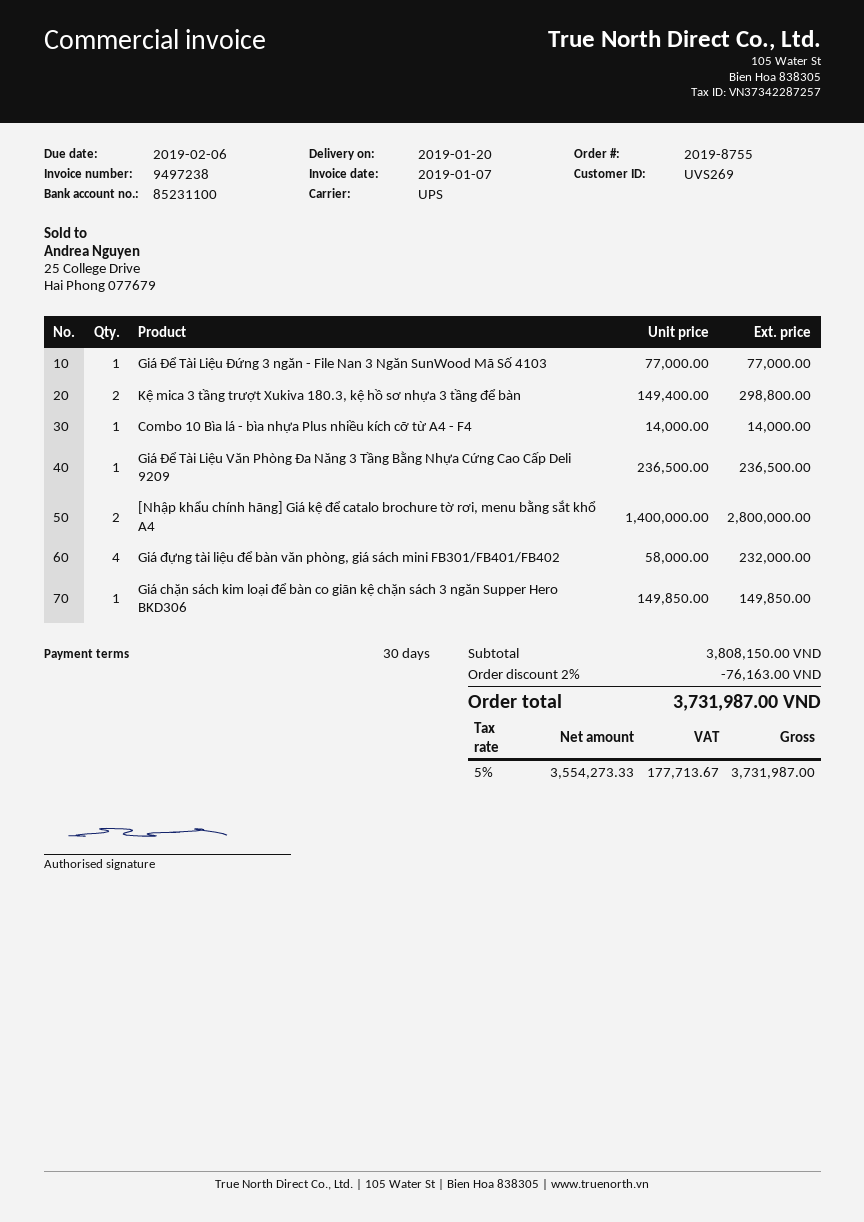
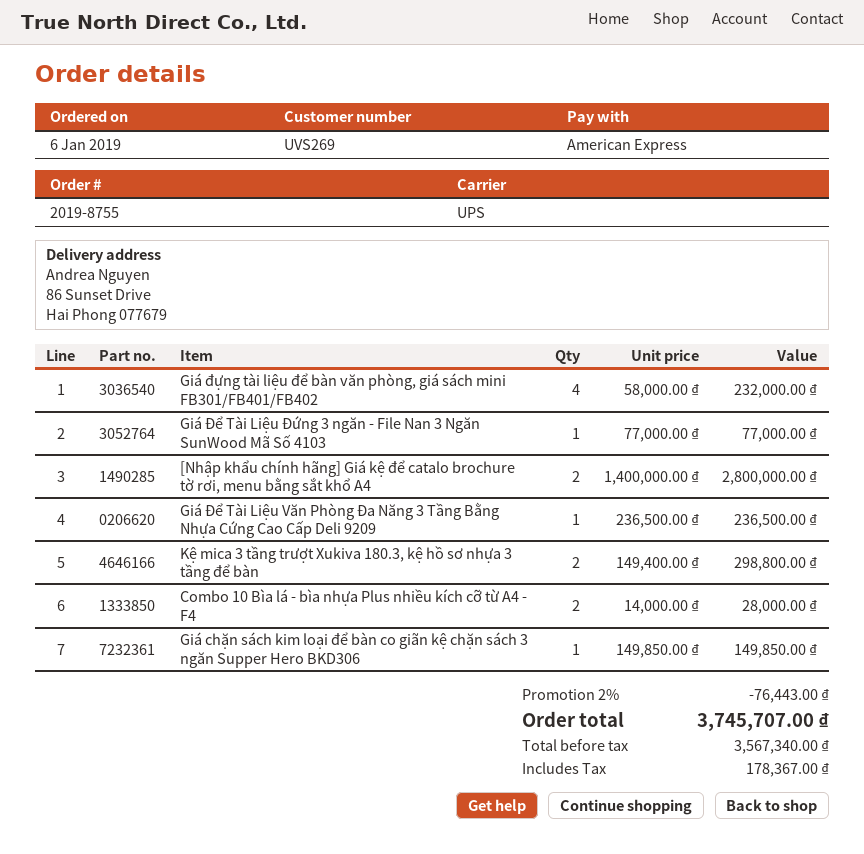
Combo 10 Bìa lá - bìa nhựa Plus nhiều kích cỡ từ A4 - F4: 1 x 14000.00 = 14000.00 -> 2 x 14000.00 = 28000.00
discount: 2% = 76163.00 -> 2% = 76443.00
net: 3554273.33 -> 3567340.00
tax: 177713.67 -> 178367.00
total: 3731987.00 -> 3745707.00

